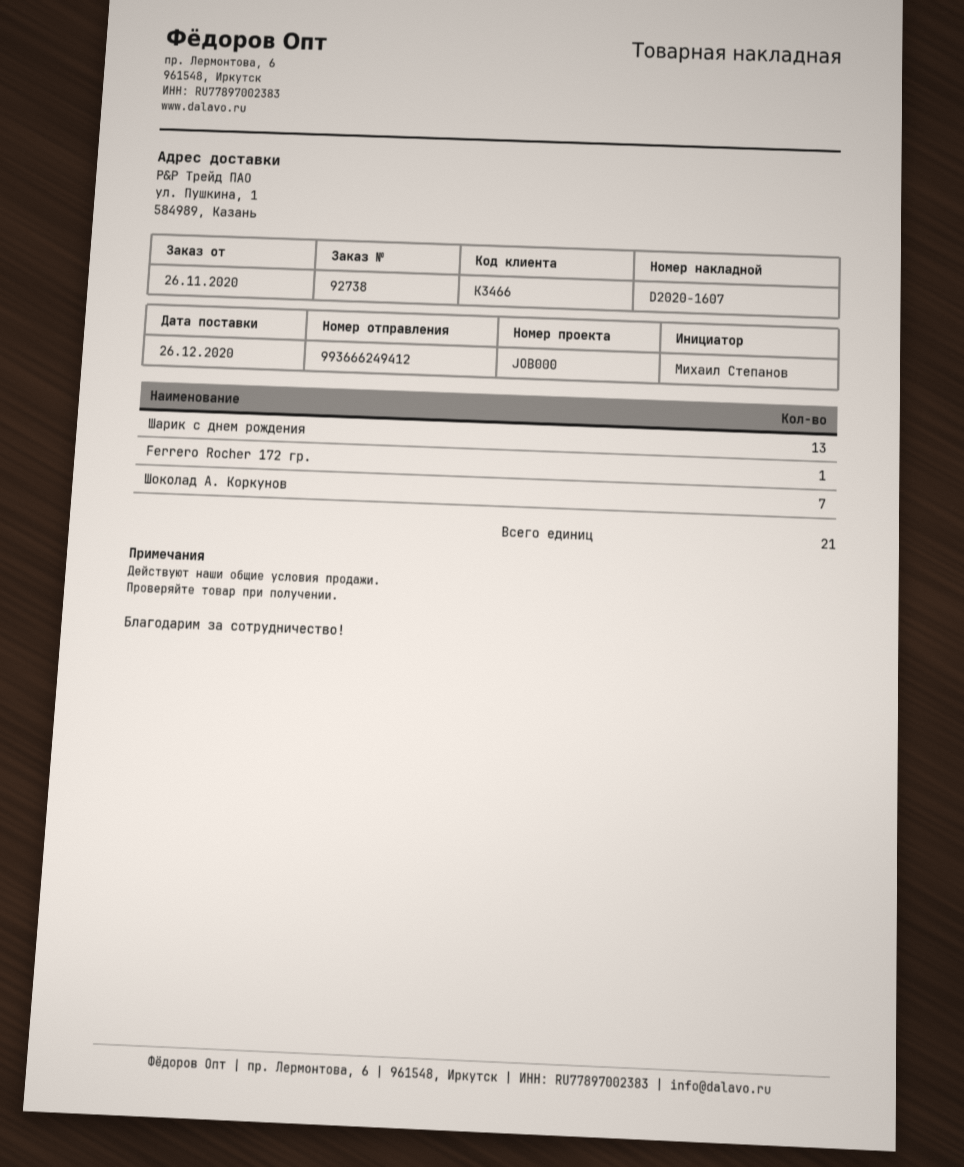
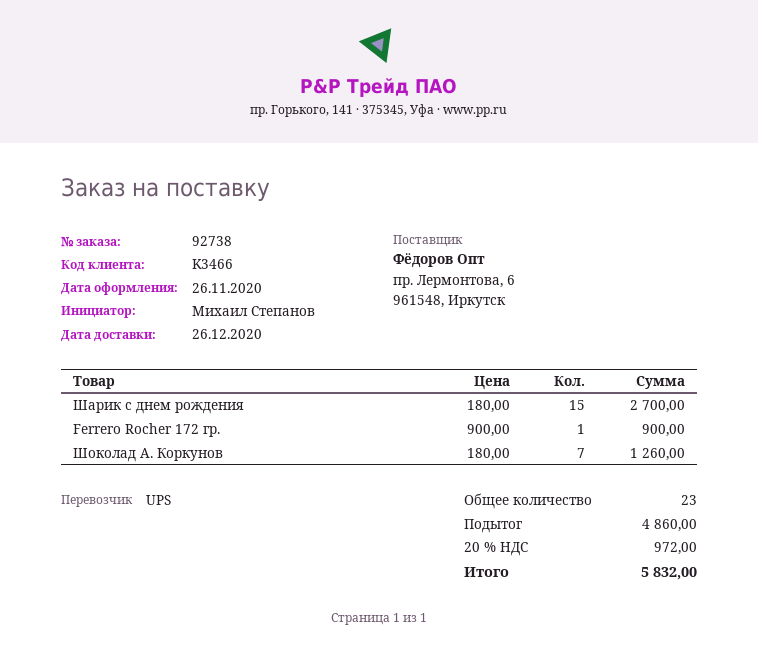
Шарик с днем рождения: 13 -> 15
total quantity: 21 -> 23

